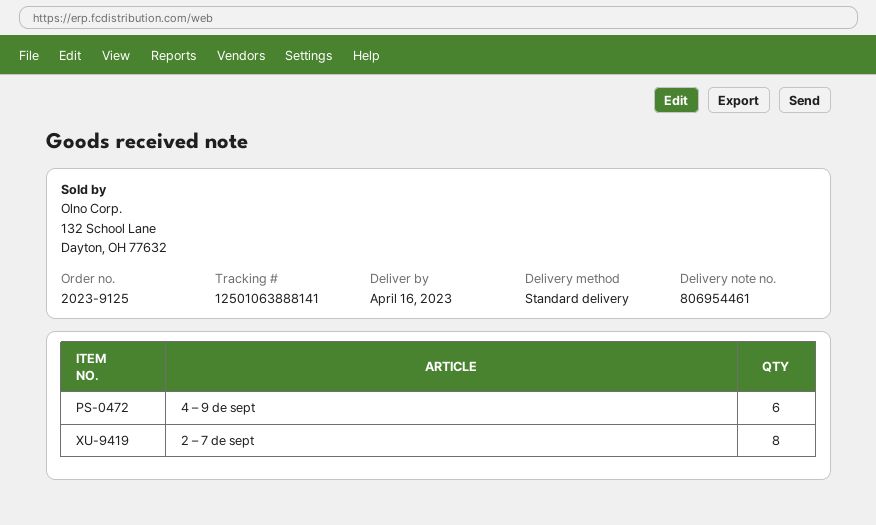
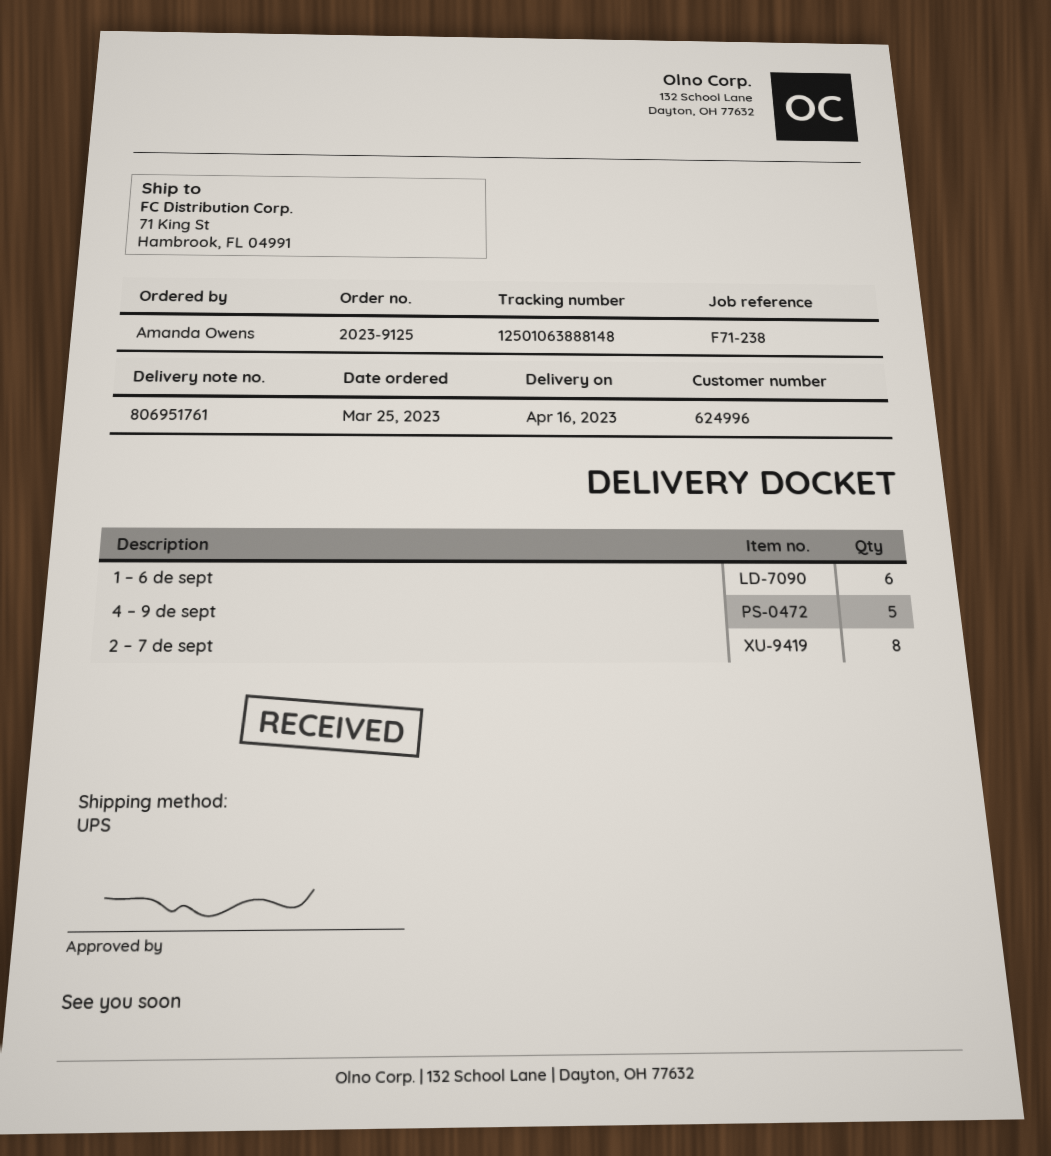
delivery note number: 806954461 -> 806951761
shipping method: standard -> UPS
tracking number: 12501063888141 -> 12501063888148
4 – 9 de sept: 6 -> 5
1 – 6 de sept: none -> 6

